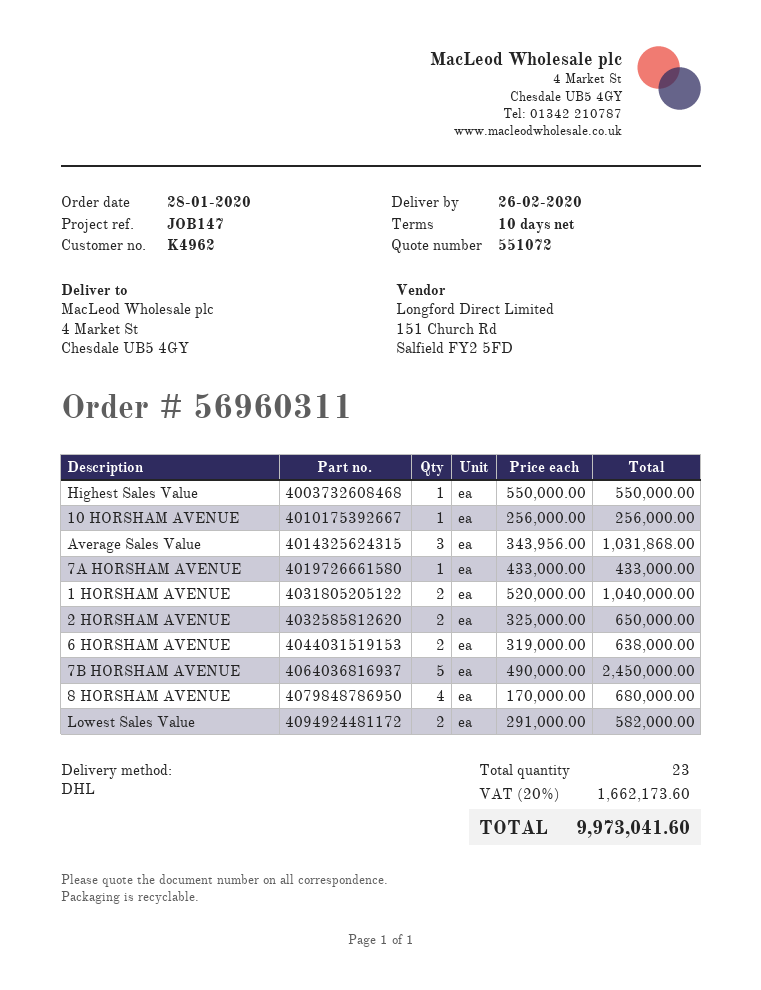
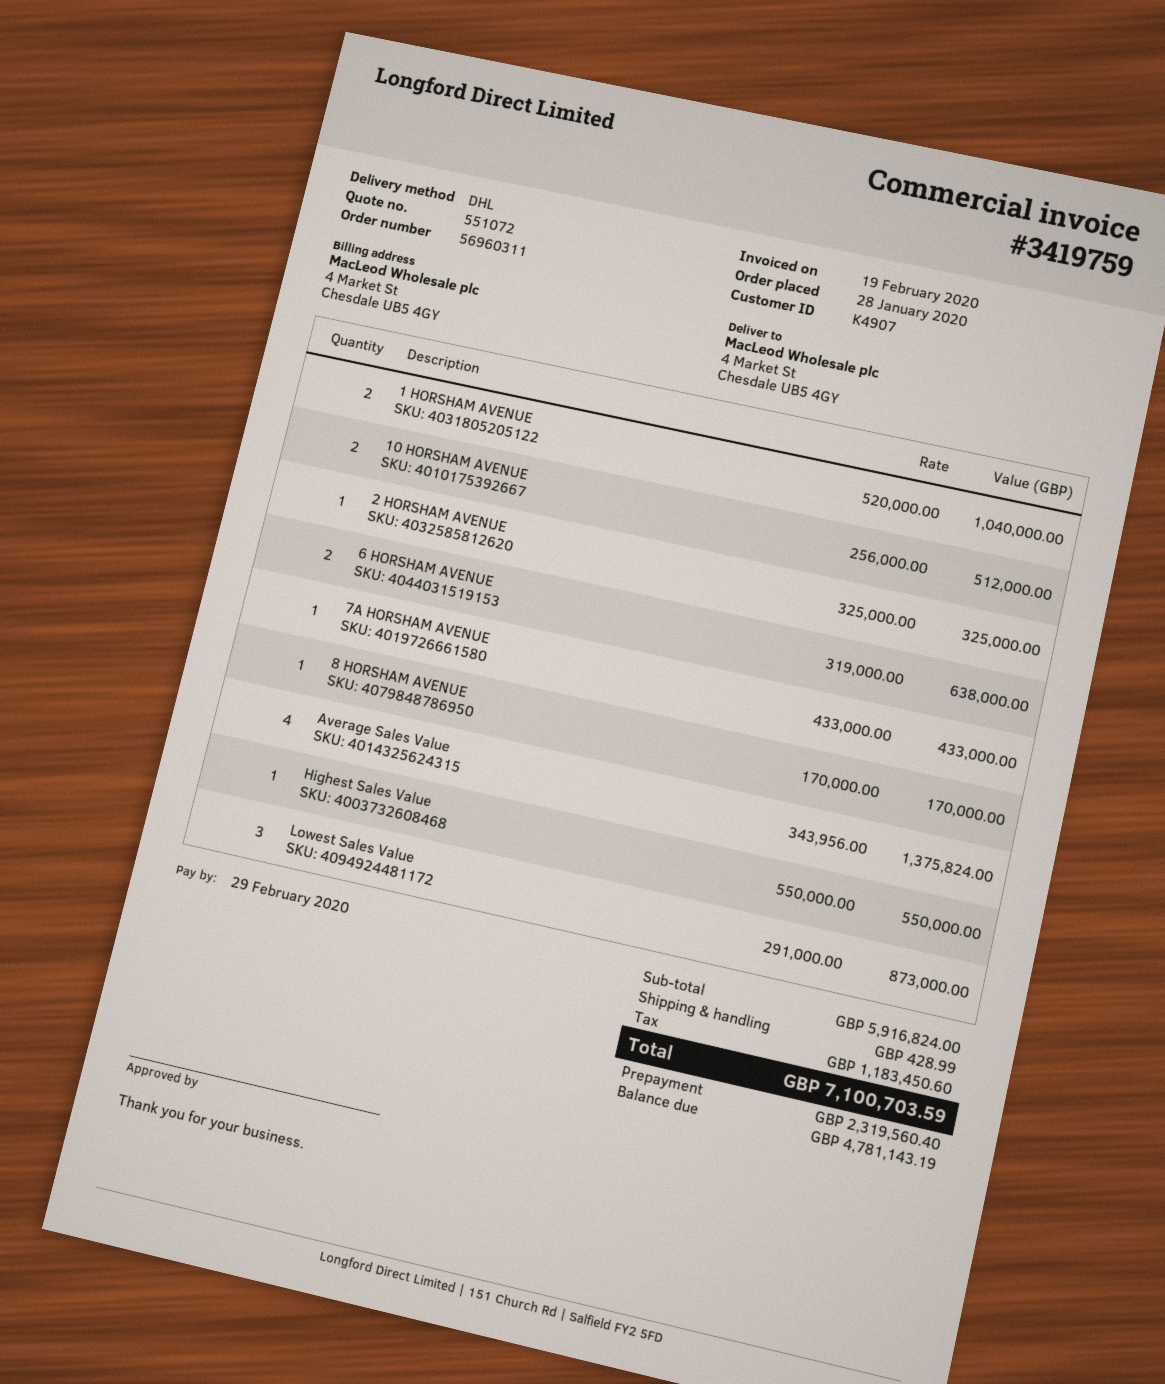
customer number: K4962 -> K4907
10 HORSHAM AVENUE: 1 x 256000.00 = 256000.00 -> 2 x 256000.00 = 512000.00
Average Sales Value: 3 x 343956.00 = 1031868.00 -> 4 x 343956.00 = 1375824.00
2 HORSHAM AVENUE: 2 x 325000.00 = 650000.00 -> 1 x 325000.00 = 325000.00
7B HORSHAM AVENUE: 5 x 490000.00 = 2450000.00 -> none
8 HORSHAM AVENUE: 4 x 170000.00 = 680000.00 -> 1 x 170000.00 = 170000.00
Lowest Sales Value: 2 x 291000.00 = 582000.00 -> 3 x 291000.00 = 873000.00
shipping: none -> 428.99
tax: 1662173.60 -> 1183450.60
total: 9973041.60 -> 7100703.59

